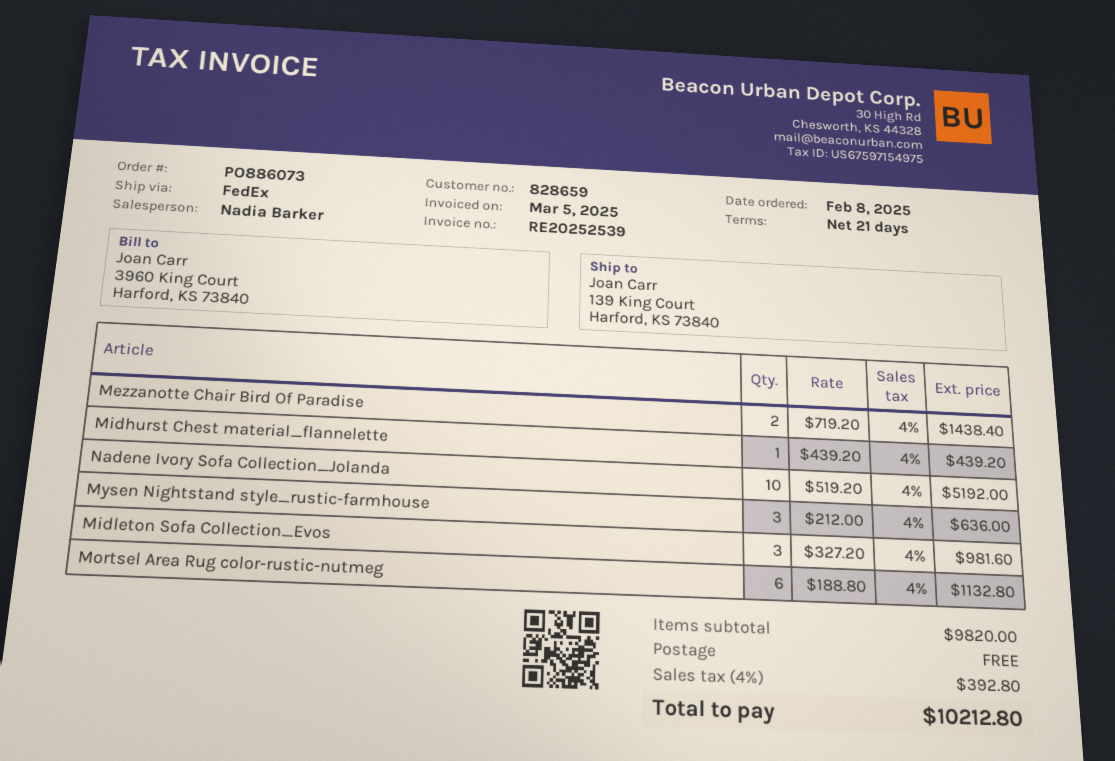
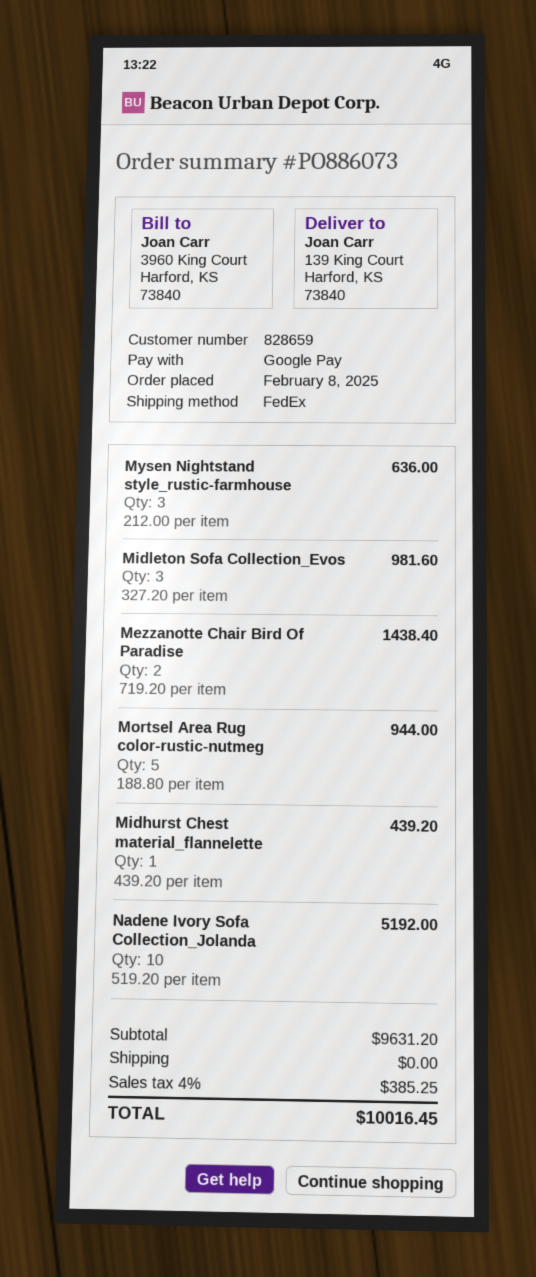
Mortsel Area Rug color-rustic-nutmeg: 6 x 188.80 = 1132.80 -> 5 x 188.80 = 944.00
subtotal: 9820.00 -> 9631.20
tax: 4% = 392.80 -> 4% = 385.25
total: 10212.80 -> 10016.45

